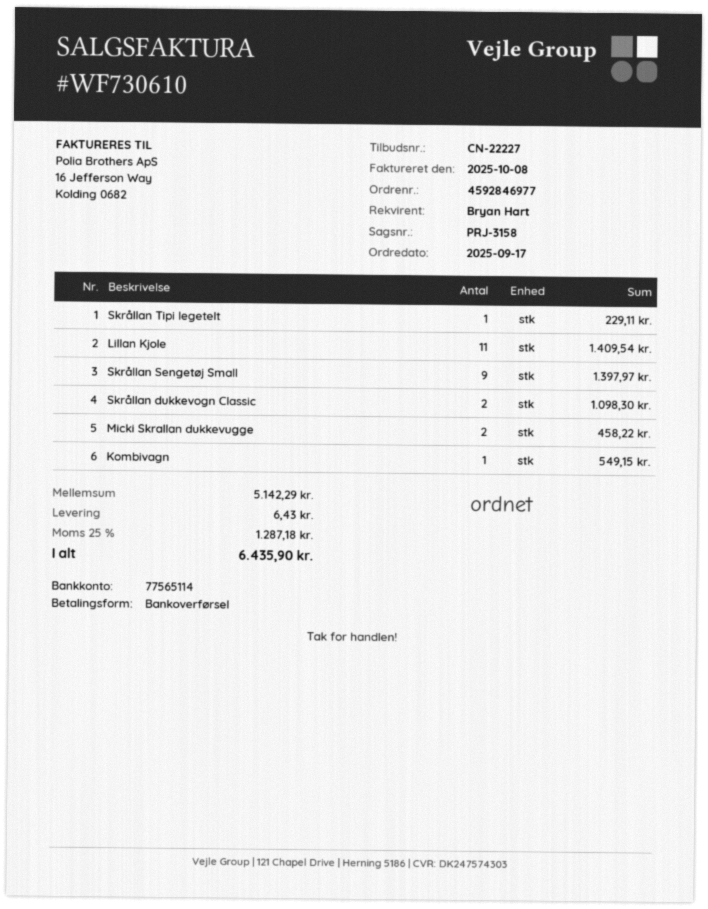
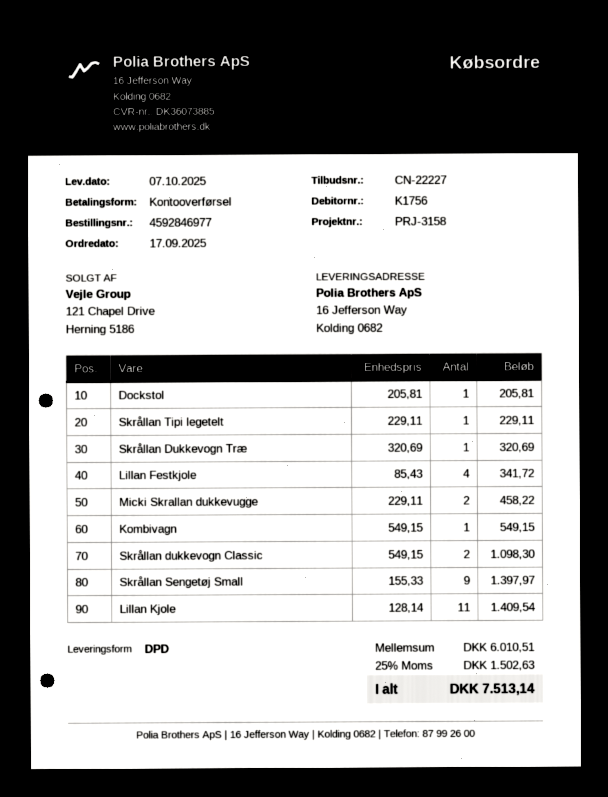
Dockstol: none -> 1 for 205.81
Skrållan Dukkevogn Træ: none -> 1 for 320.69
Lillan Festkjole: none -> 4 for 341.72
subtotal: 5142.29 -> 6010.51
shipping: 6.43 -> none
tax: 25% = 1287.18 -> 25% = 1502.63
total: 6435.90 -> 7513.14

